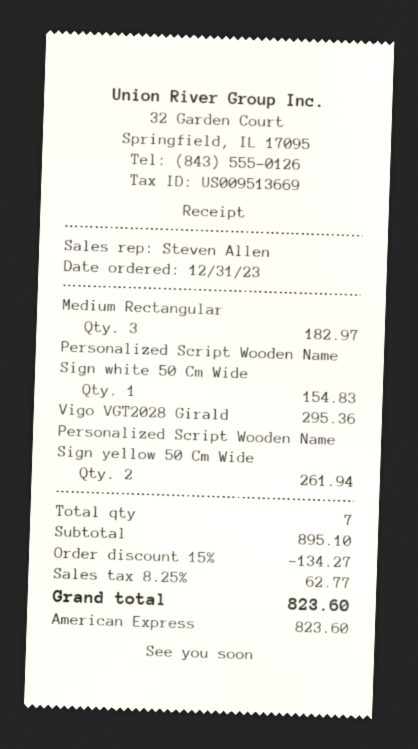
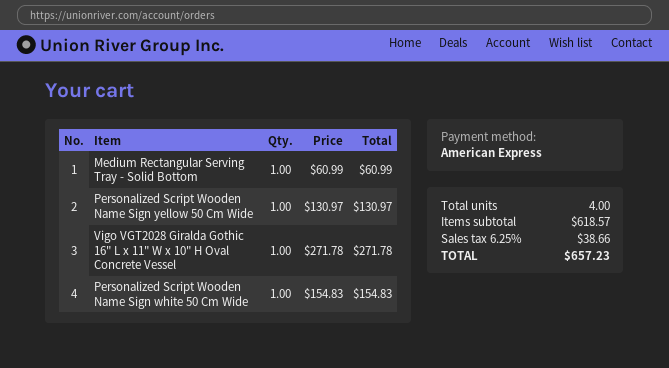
Medium Rectangular: 3 for 182.97 -> 1 for 60.99
Vigo VGT2028 Girald: 1 for 295.36 -> 1 for 271.78
Personalized Script Wooden Name Sign yellow 50 Cm Wide: 2 for 261.94 -> 1 for 130.97
total quantity: 7 -> 4
subtotal: 895.10 -> 618.57
discount: 15% = 134.27 -> none
tax: 8.25% = 62.77 -> 6.25% = 38.66
total: 823.60 -> 657.23

